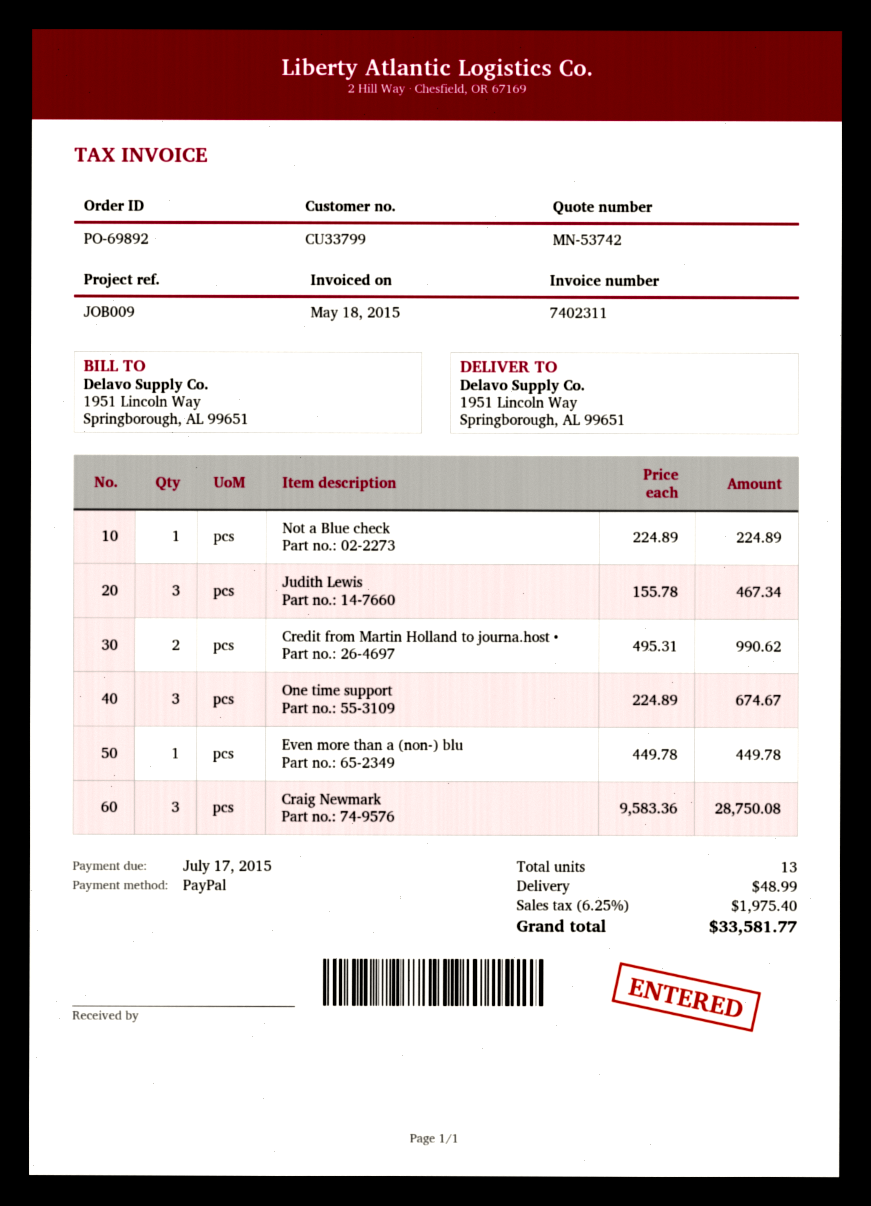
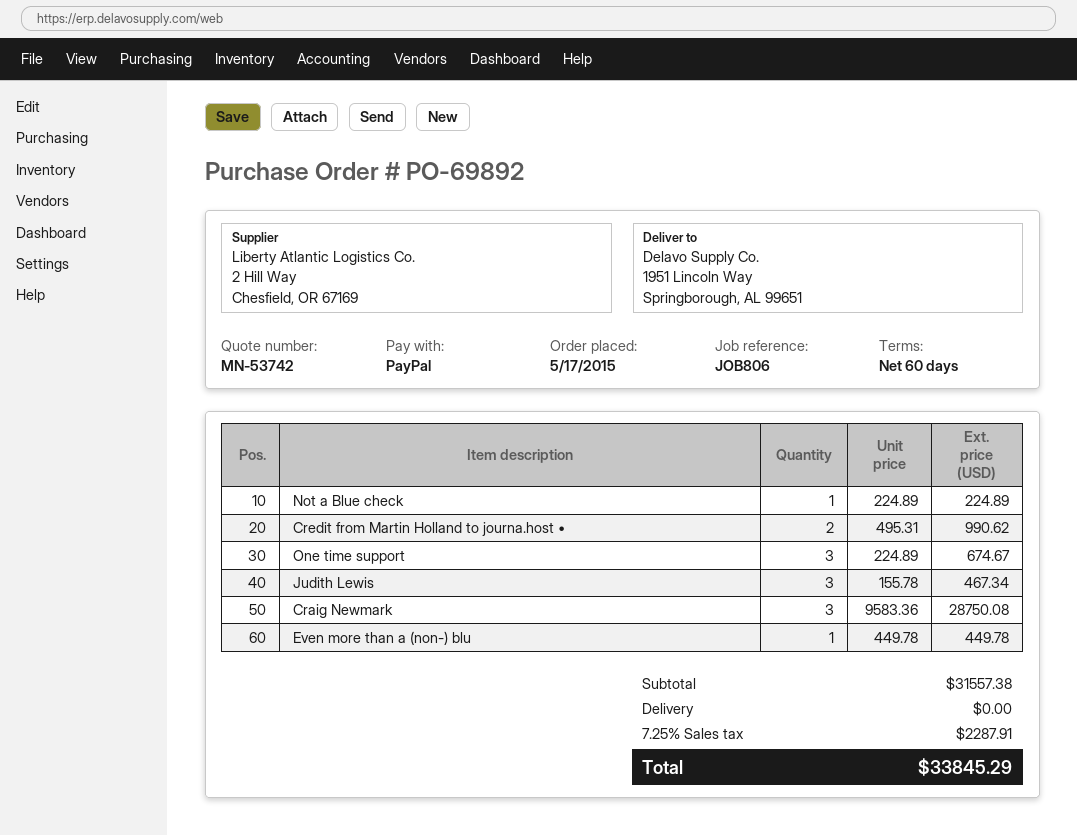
reference: JOB009 -> JOB806
shipping: 48.99 -> 0.00
tax: 6.25% = 1975.40 -> 7.25% = 2287.91
total: 33581.77 -> 33845.29

